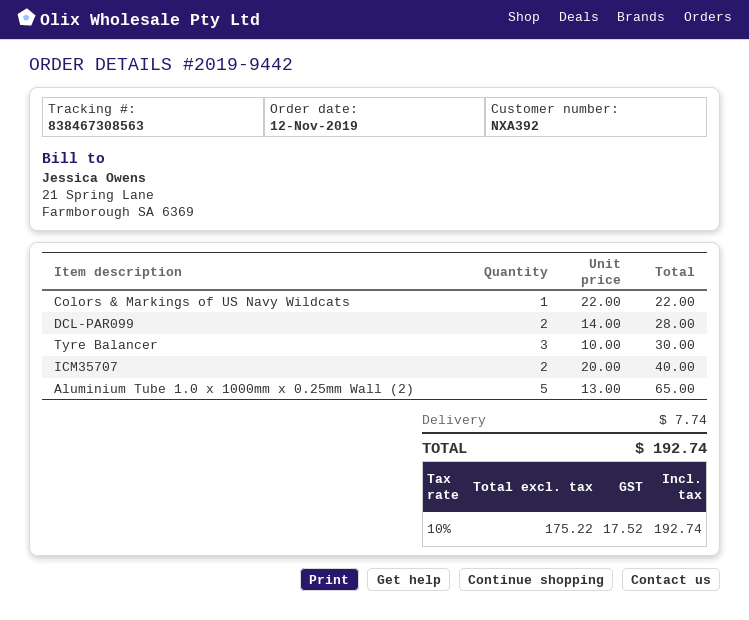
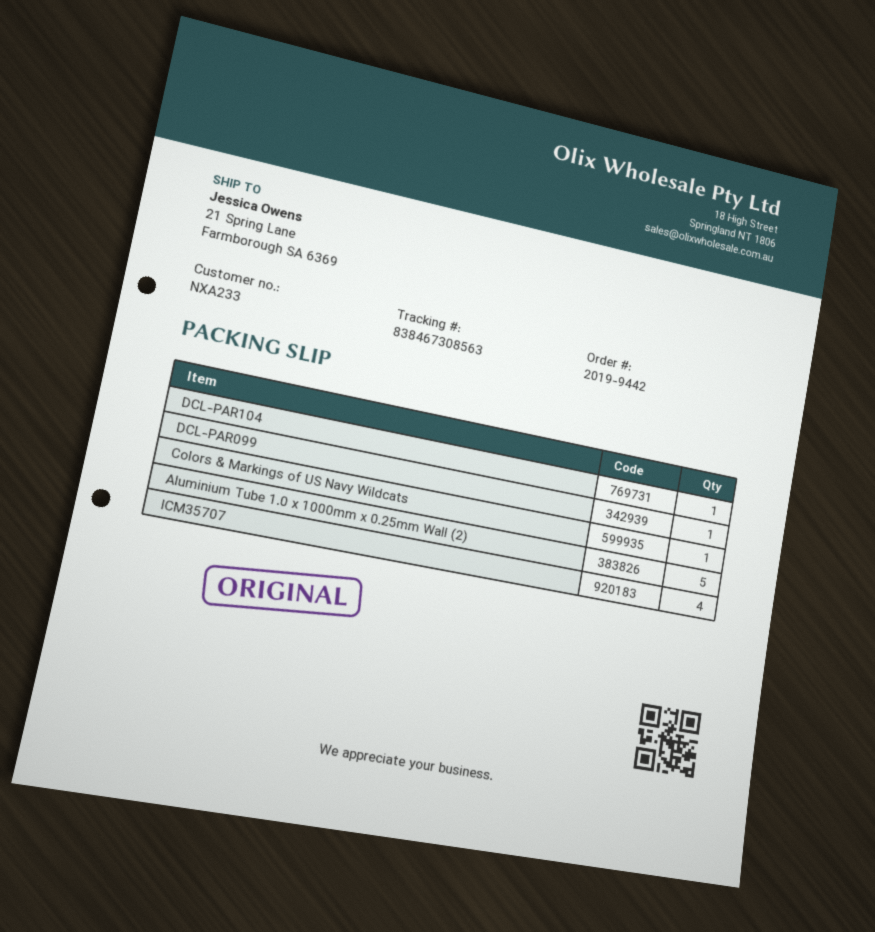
customer number: NXA392 -> NXA233
DCL-PAR099: 2 -> 1
Tyre Balancer: 3 -> none
ICM35707: 2 -> 4
DCL-PAR104: none -> 1

